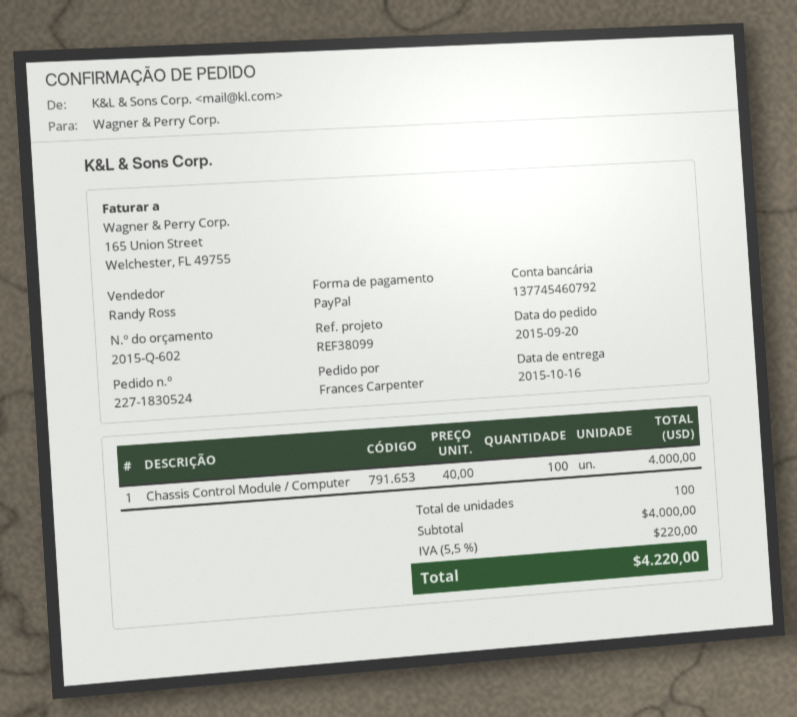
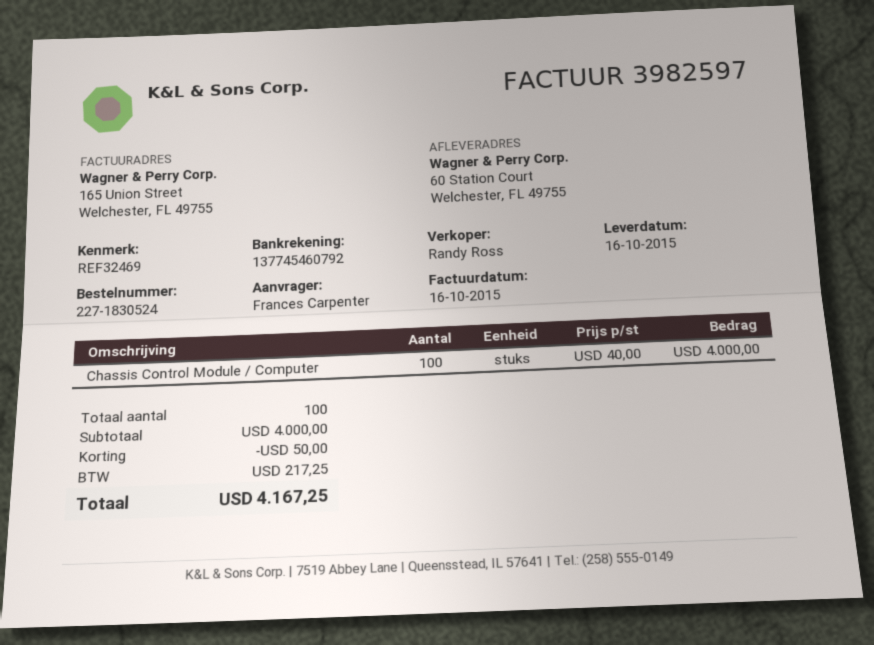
reference: REF38099 -> REF32469
discount: none -> 50.00
tax: 220.00 -> 217.25
total: 4220.00 -> 4167.25

